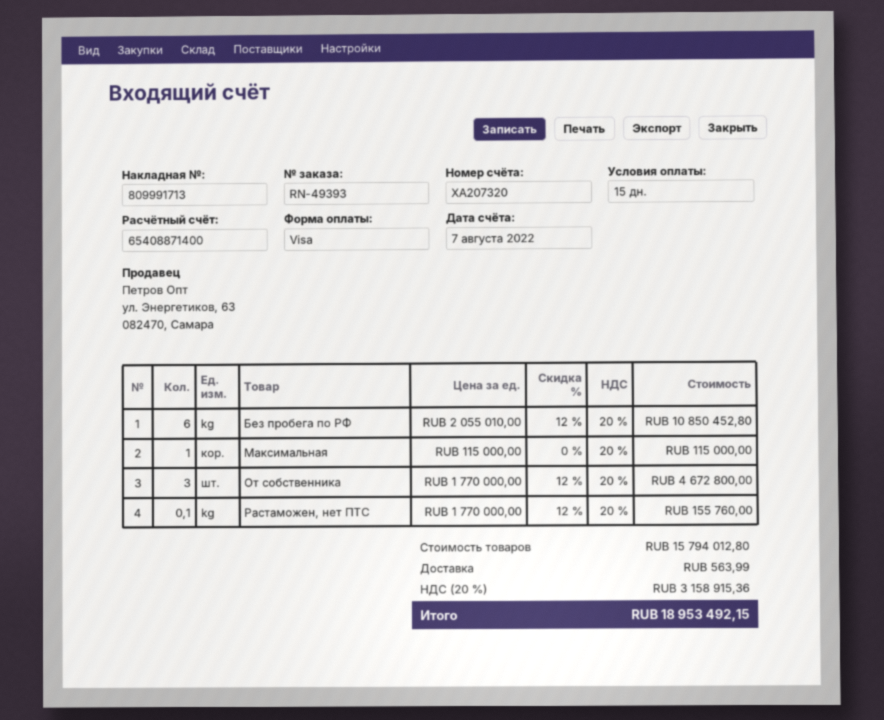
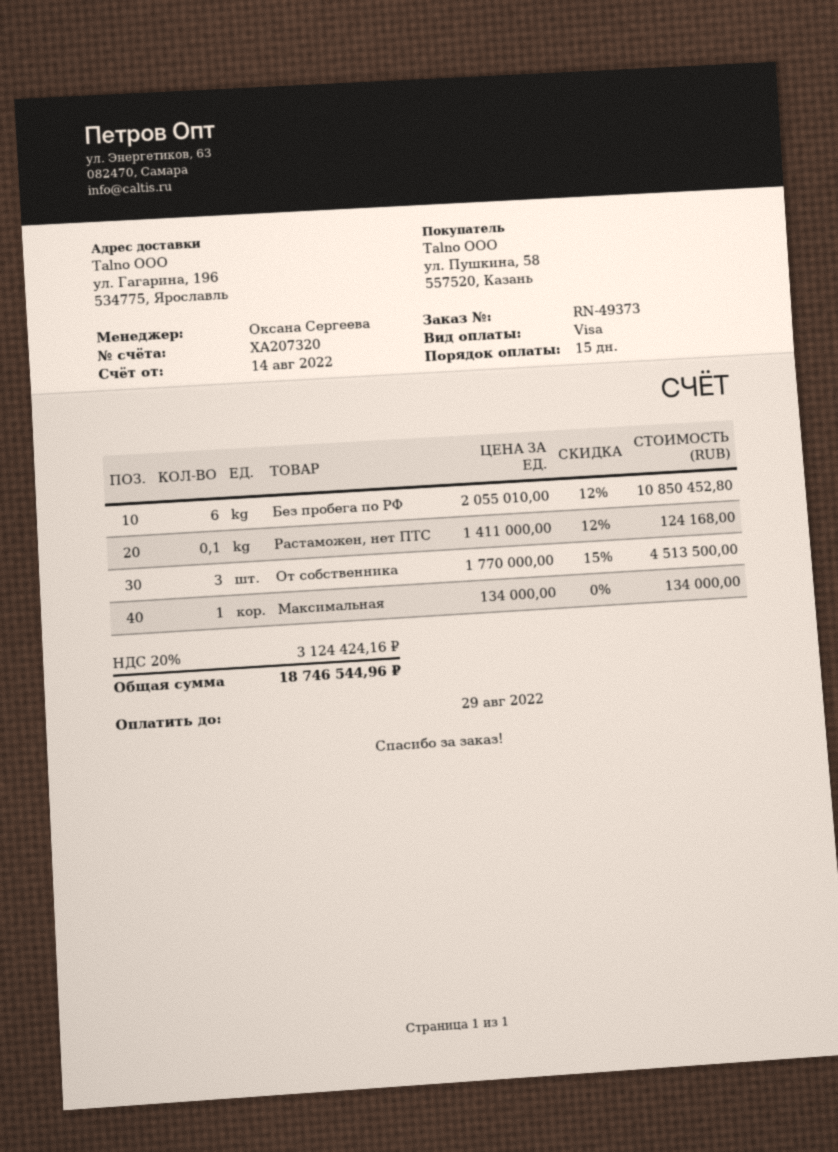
order number: RN-49393 -> RN-49373
invoice date: 2022-08-07 -> 2022-08-14
Максимальная: 1 x 115000.00 = 115000.00 -> 1 x 134000.00 = 134000.00
От собственника: 3 x 1770000.00 - 12% = 4672800.00 -> 3 x 1770000.00 - 15% = 4513500.00
Растаможен, нет ПТС: 0.1 x 1770000.00 - 12% = 155760.00 -> 0.1 x 1411000.00 - 12% = 124168.00
shipping: 563.99 -> none
tax: 20% = 3158915.36 -> 20% = 3124424.16
total: 18953492.15 -> 18746544.96

